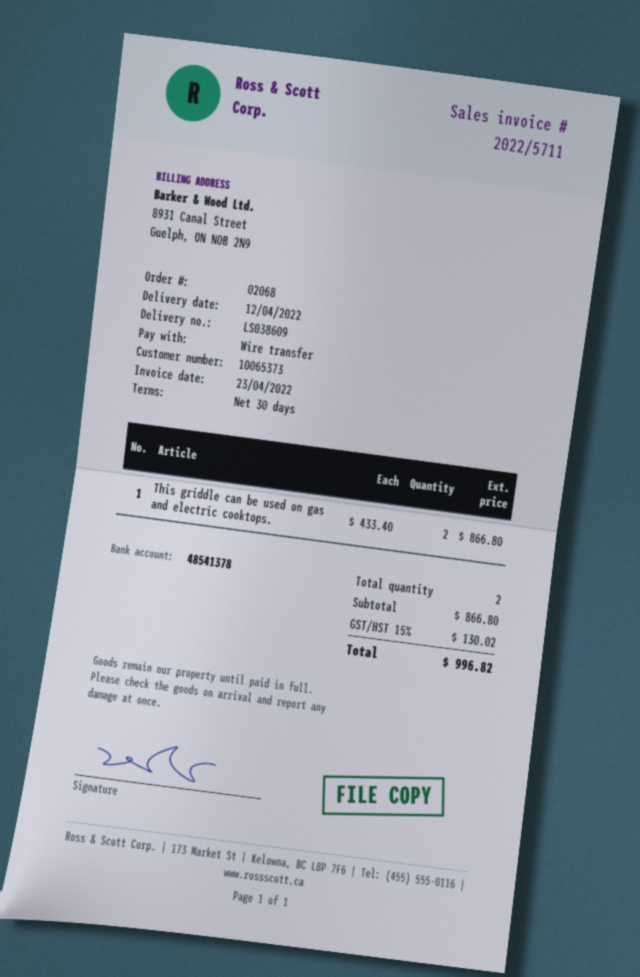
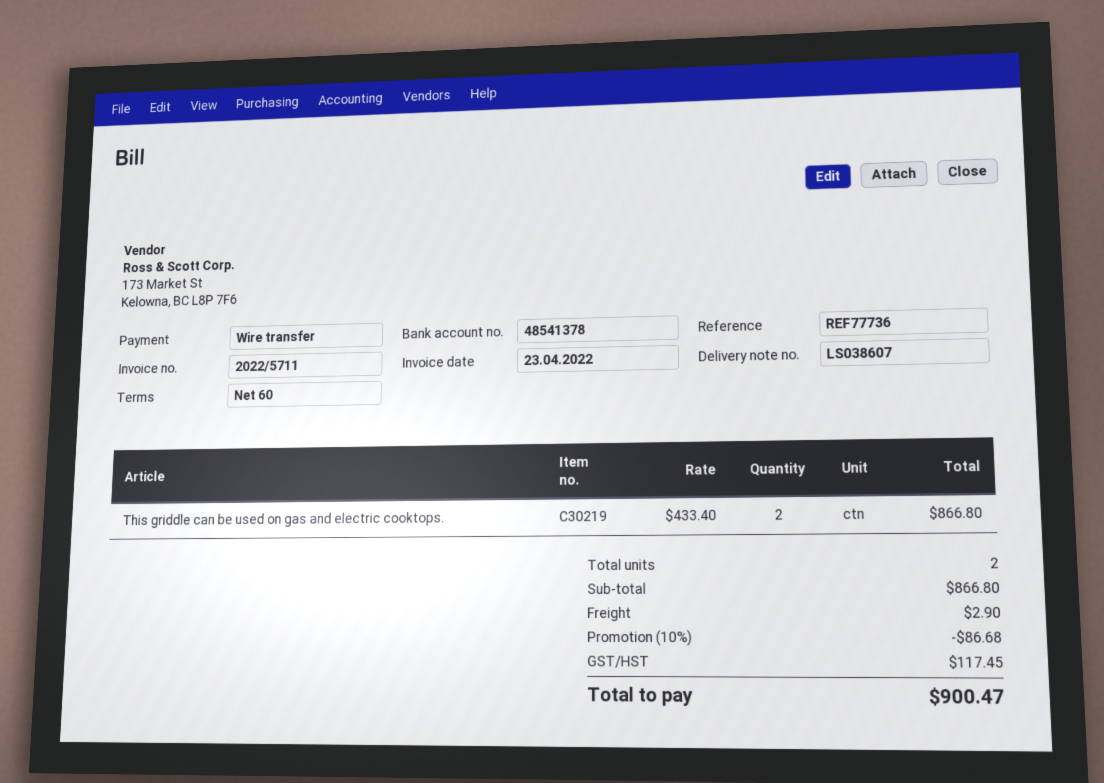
delivery note number: LS038609 -> LS038607
payment terms: 30 days -> 60 days
discount: none -> 10% = 86.68
shipping: none -> 2.90
tax: 130.02 -> 117.45
total: 996.82 -> 900.47

